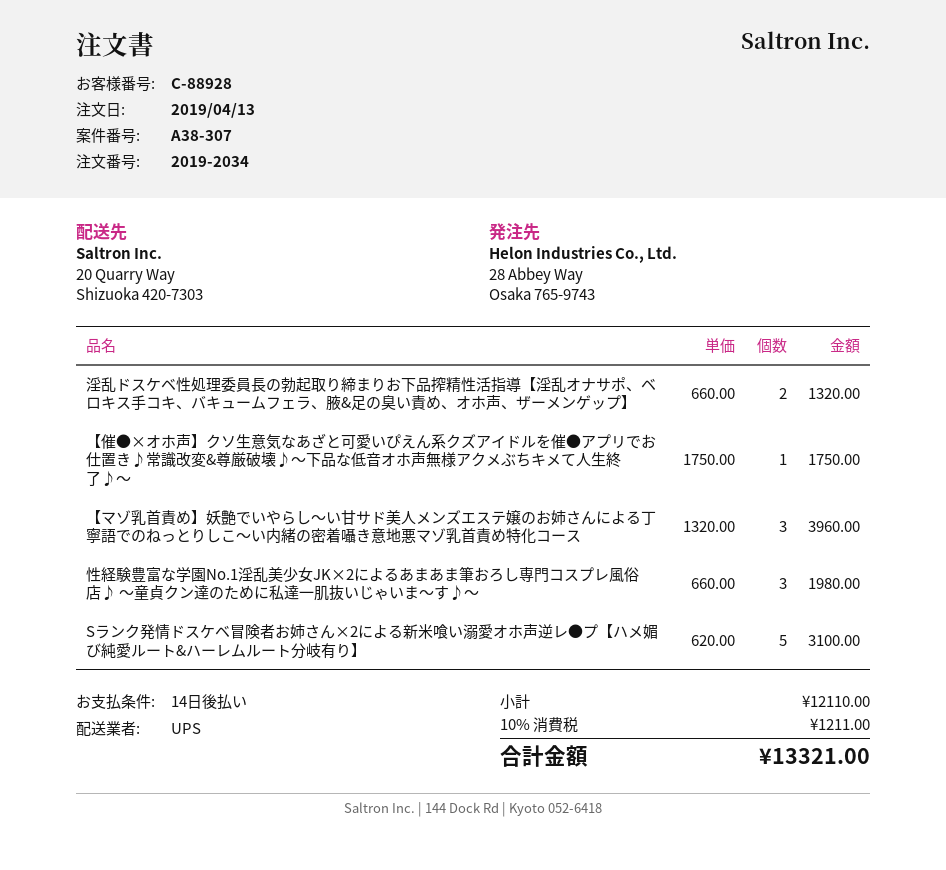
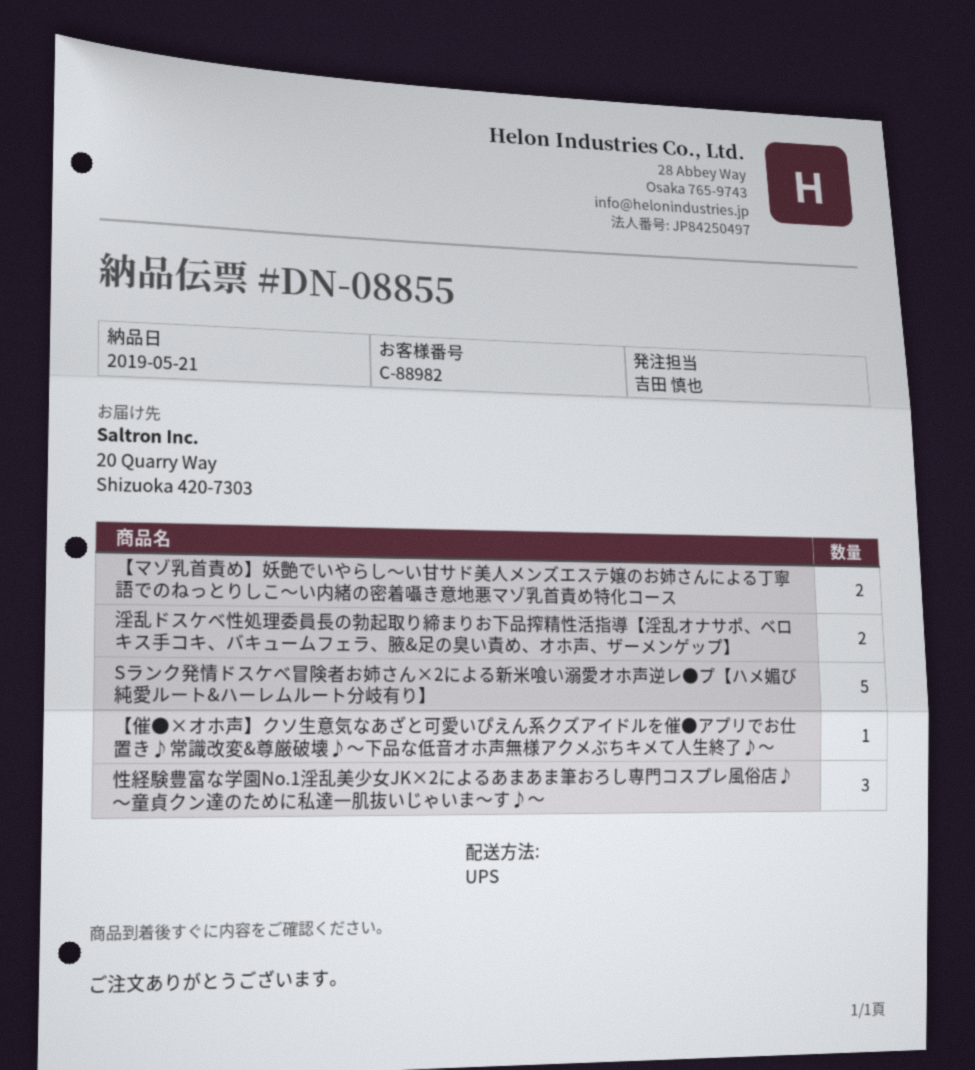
customer number: C-88928 -> C-88982
【マゾ乳首責め】妖艶でいやらし〜い甘サド美人メンズエステ嬢のお姉さんによる丁寧語でのねっとりしこ〜い内緒の密着囁き意地悪マゾ乳首責め特化コース: 3 -> 2

